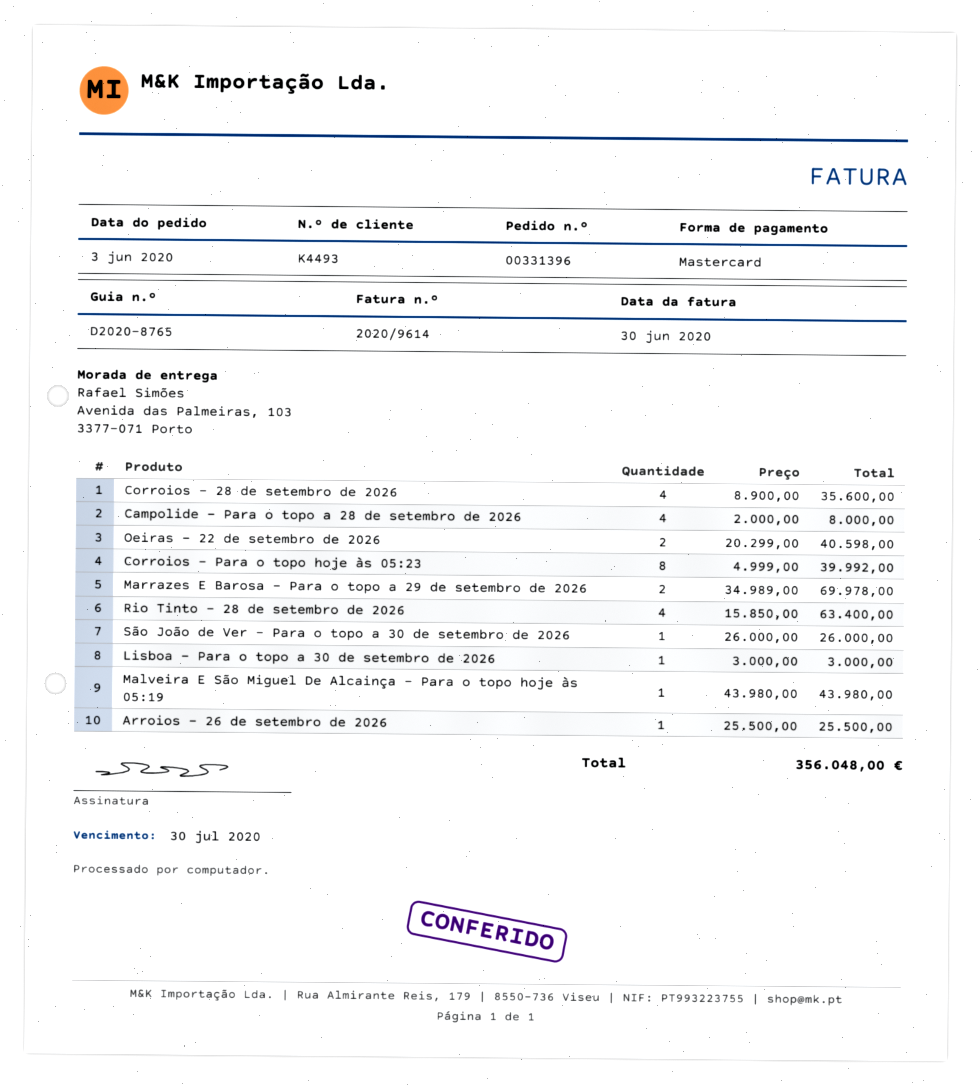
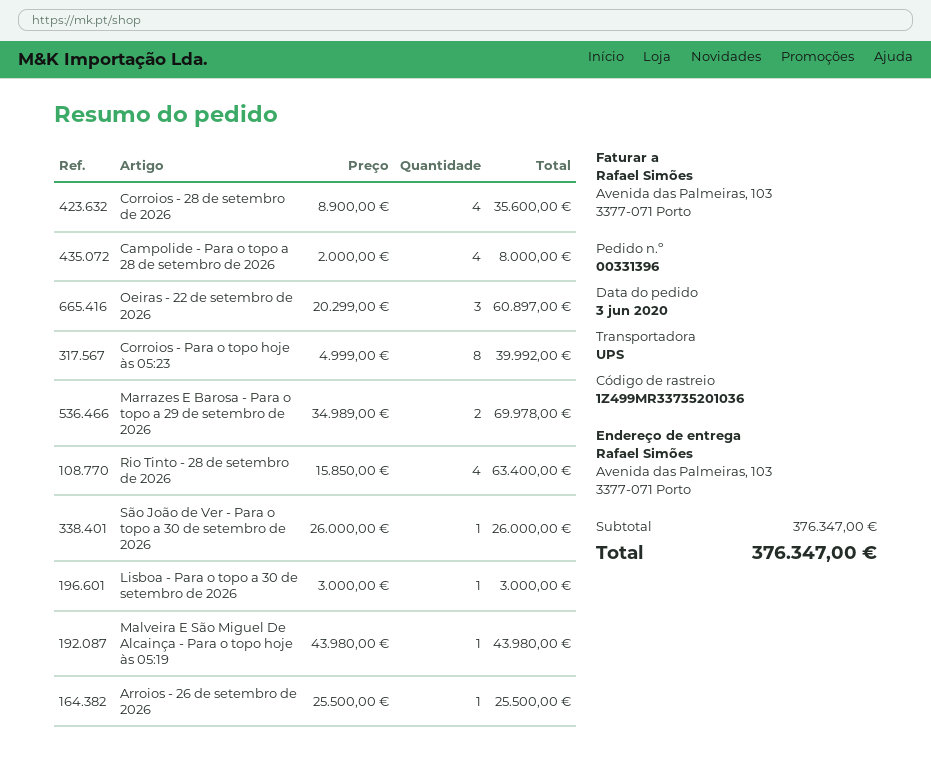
Oeiras - 22 de setembro de 2026: 2 x 20299.00 = 40598.00 -> 3 x 20299.00 = 60897.00
total: 356048.00 -> 376347.00

